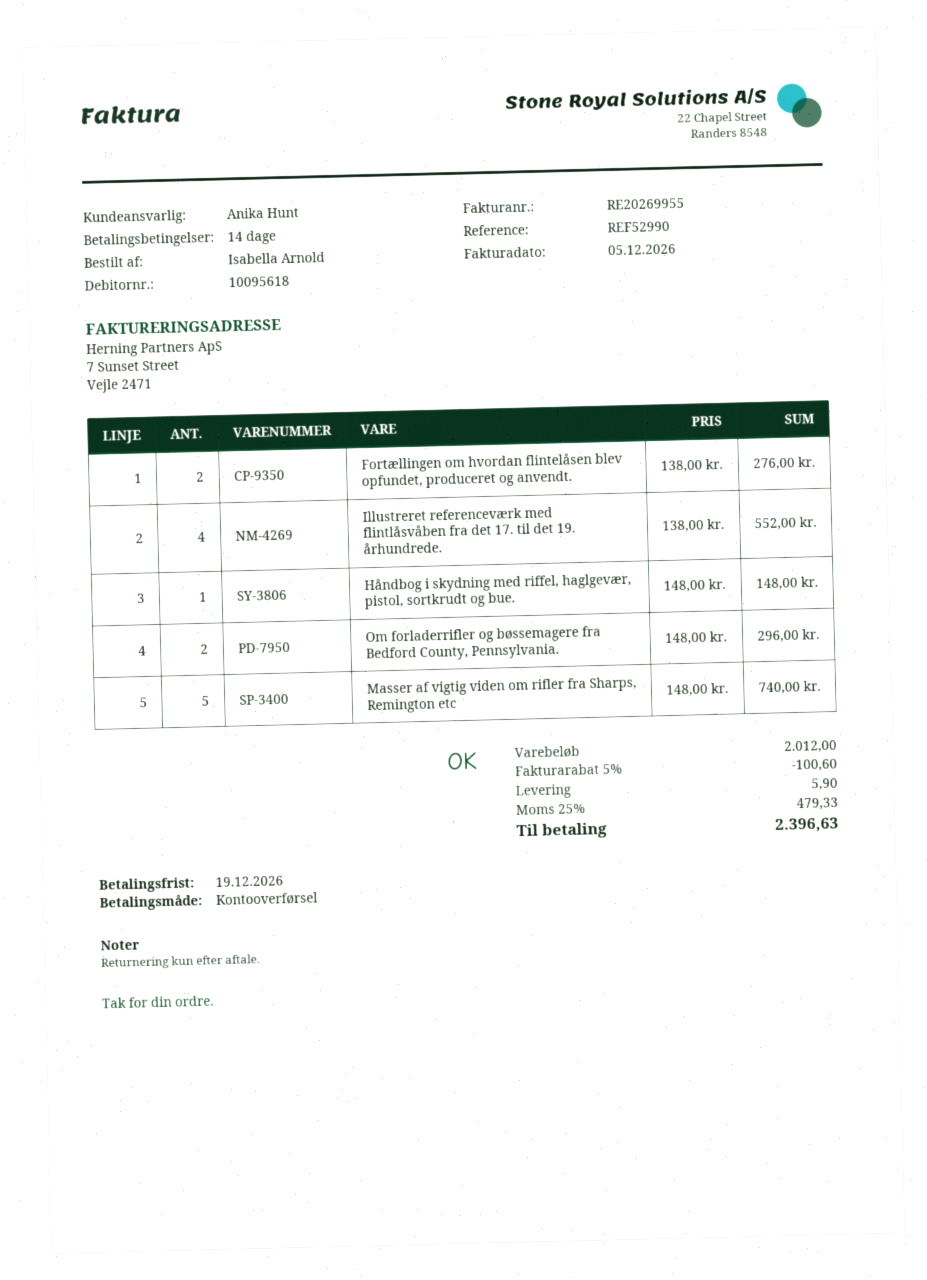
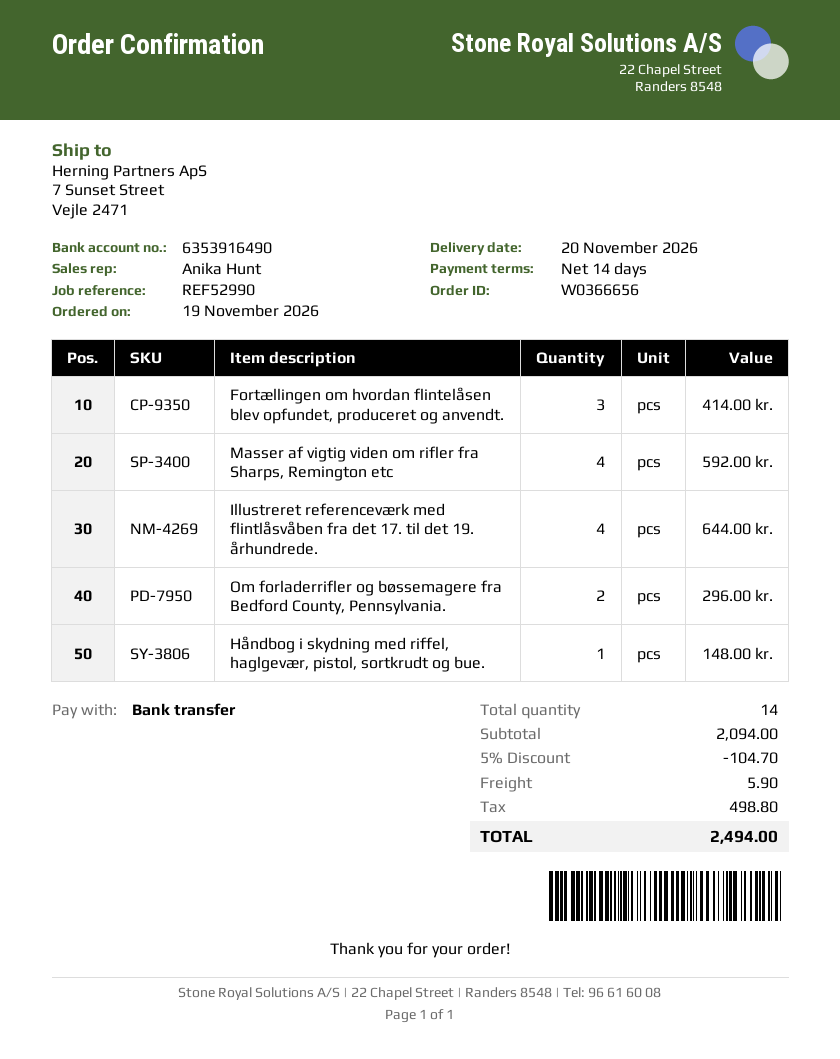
Fortællingen om hvordan flintelåsen blev opfundet, produceret og anvendt.: 2 for 276.00 -> 3 for 414.00
Illustreret referenceværk med flintlåsvåben fra det 17. til det 19. århundrede.: 4 for 552.00 -> 4 for 644.00
Masser af vigtig viden om rifler fra Sharps, Remington etc: 5 for 740.00 -> 4 for 592.00
subtotal: 2012.00 -> 2094.00
discount: 5% = 100.60 -> 5% = 104.70
tax: 479.33 -> 498.80
total: 2396.63 -> 2494.00

